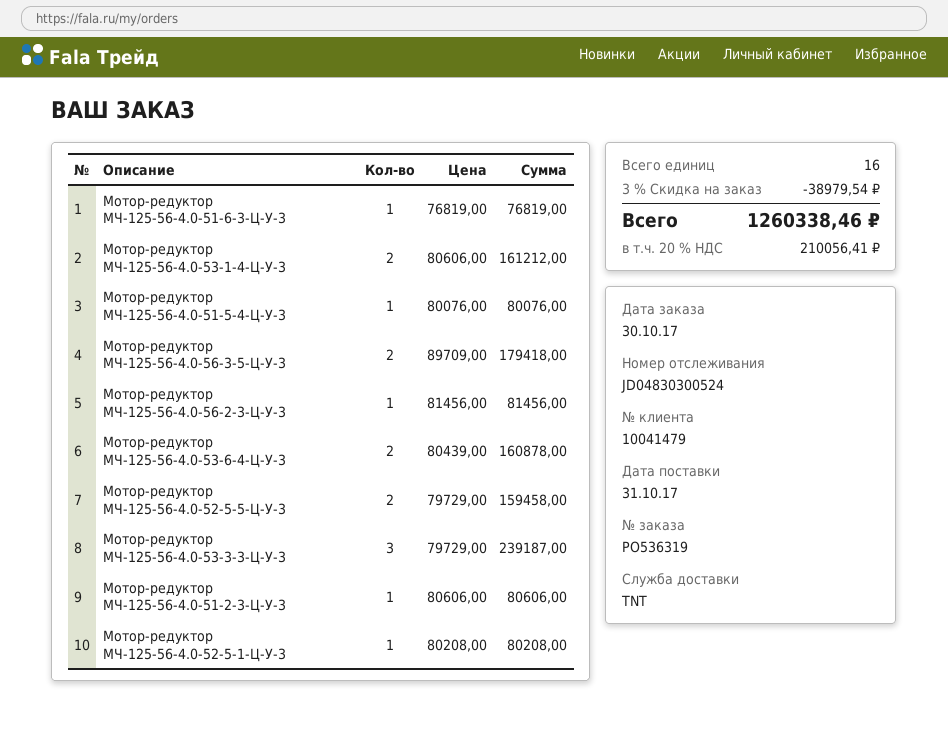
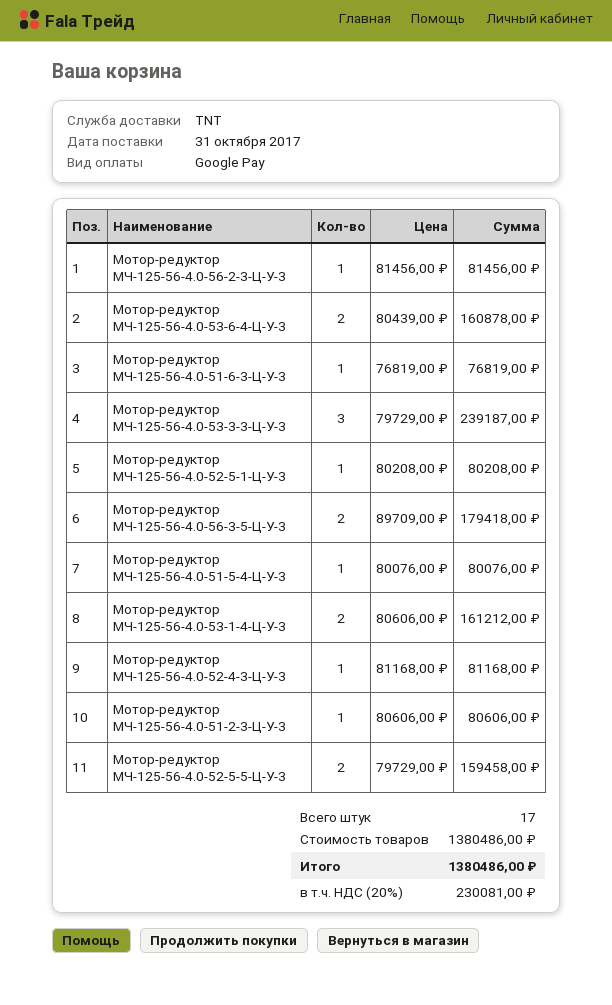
Мотор-редуктор МЧ-125-56-4.0-52-4-3-Ц-У-3: none -> 1 x 81168.00 = 81168.00
total quantity: 16 -> 17
discount: 3% = 38979.54 -> none
tax: 20% = 210056.41 -> 20% = 230081.00
total: 1260338.46 -> 1380486.00

